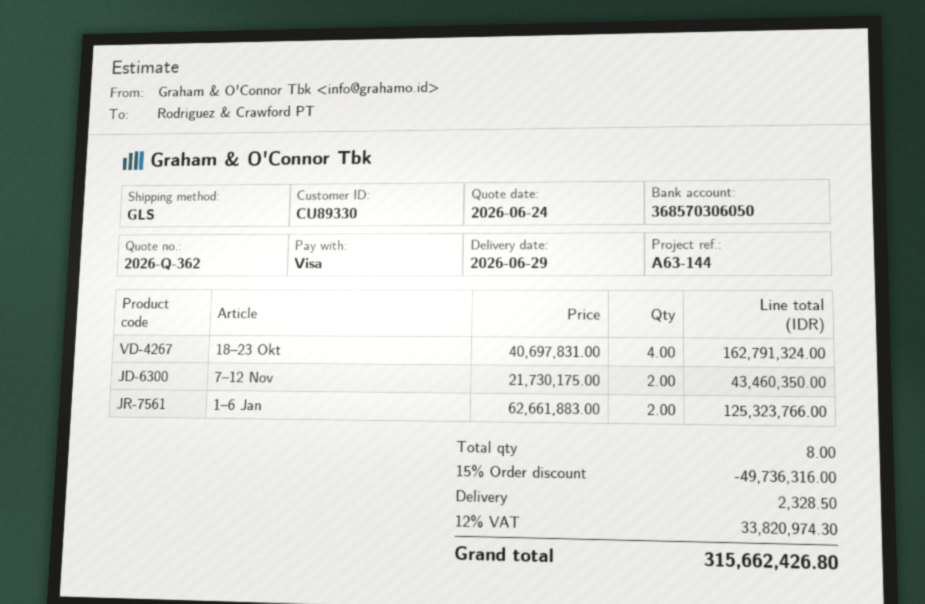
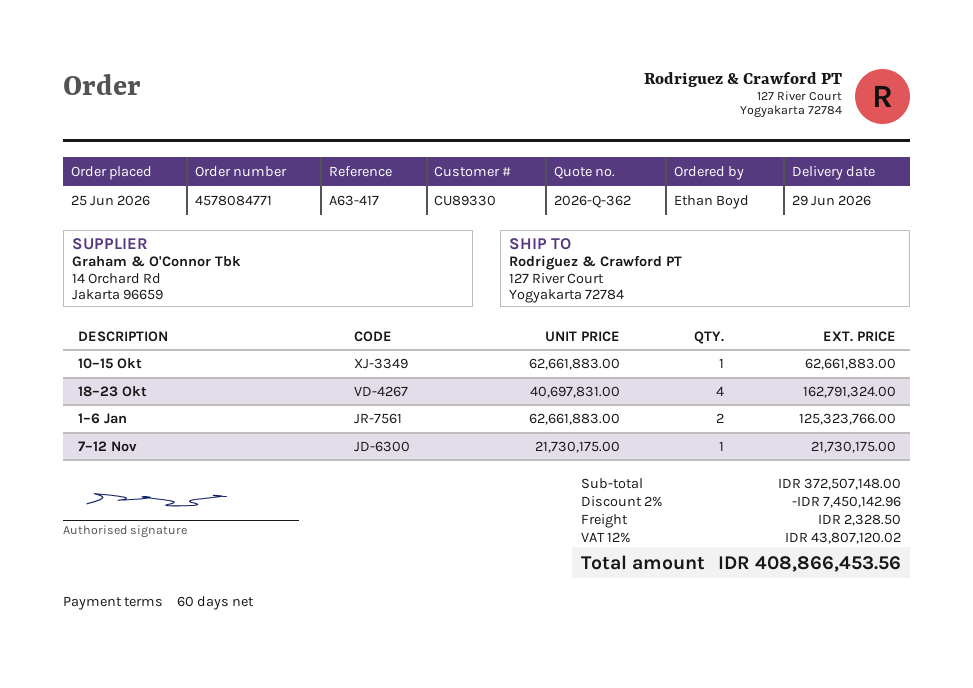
reference: A63-144 -> A63-417
7–12 Nov: 2 x 21730175.00 = 43460350.00 -> 1 x 21730175.00 = 21730175.00
10–15 Okt: none -> 1 x 62661883.00 = 62661883.00
discount: 15% = 49736316.00 -> 2% = 7450142.96
tax: 12% = 33820974.30 -> 12% = 43807120.02
total: 315662426.80 -> 408866453.56

